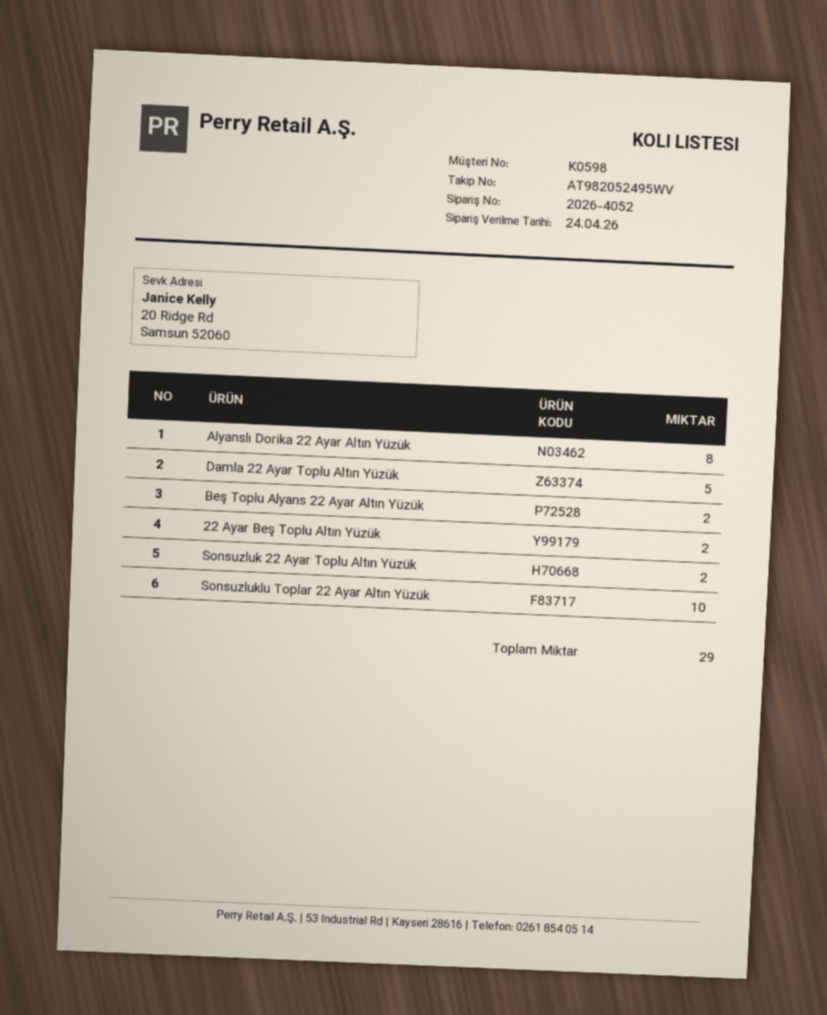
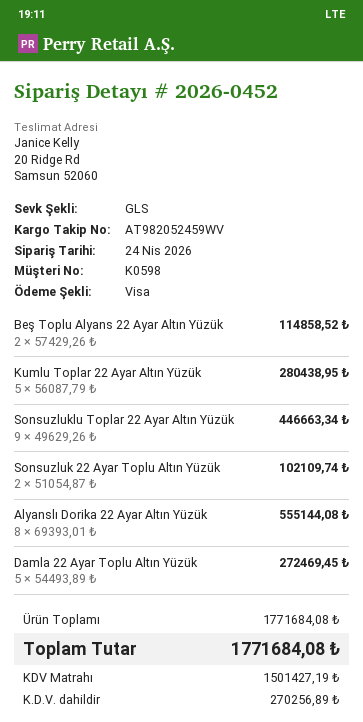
order number: 2026-4052 -> 2026-0452
tracking number: AT982052495WV -> AT982052459WV
22 Ayar Beş Toplu Altın Yüzük: 2 -> none
Sonsuzluklu Toplar 22 Ayar Altın Yüzük: 10 -> 9
Kumlu Toplar 22 Ayar Altın Yüzük: none -> 5

